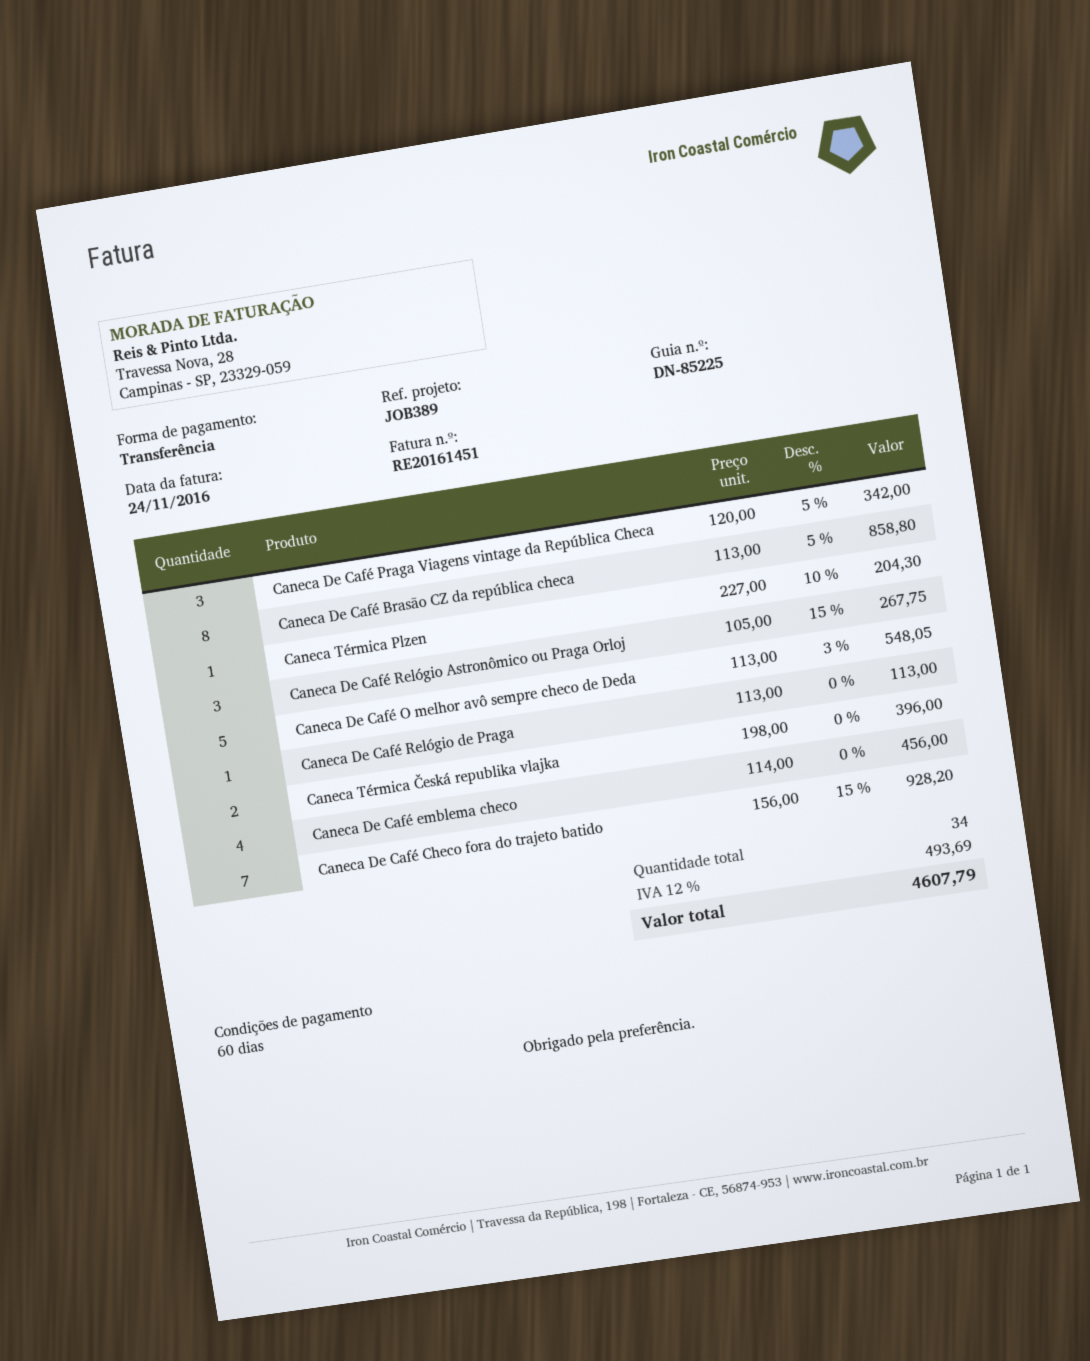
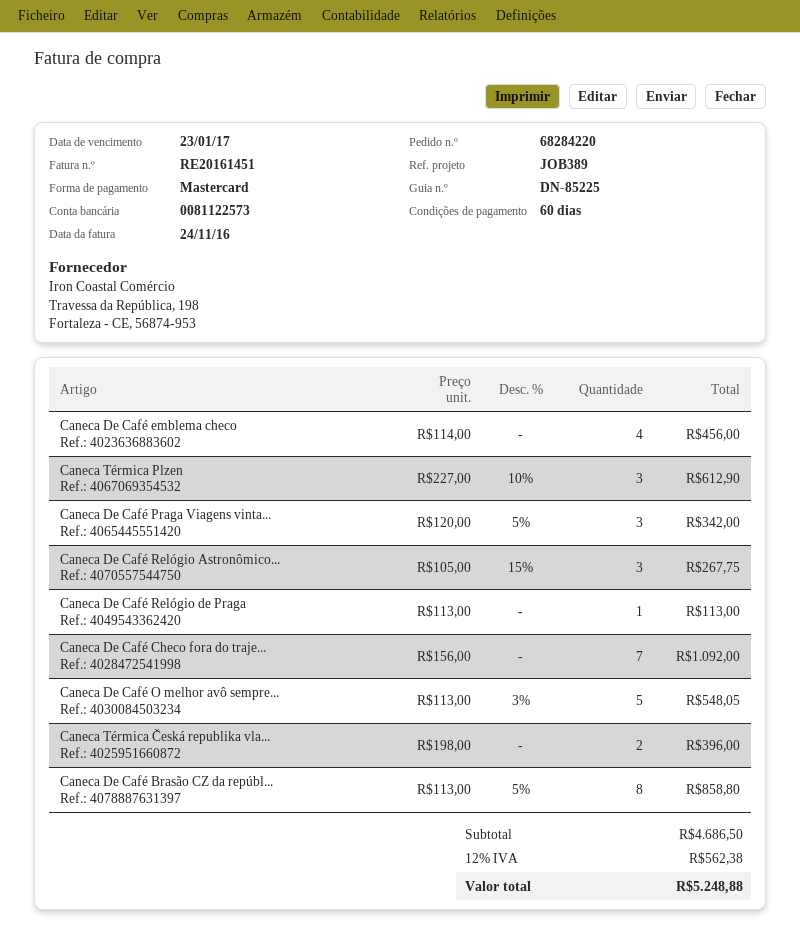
payment method: bank transfer -> Mastercard
Caneca Térmica Plzen: 1 x 227.00 - 10% = 204.30 -> 3 x 227.00 - 10% = 612.90
Caneca De Café Checo fora do trajeto batido: 7 x 156.00 - 15% = 928.20 -> 7 x 156.00 = 1092.00
tax: 12% = 493.69 -> 12% = 562.38
total: 4607.79 -> 5248.88

